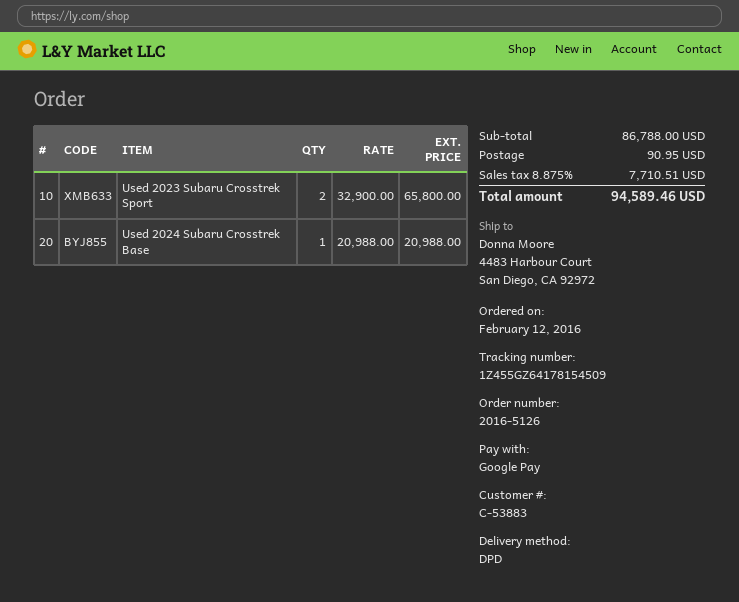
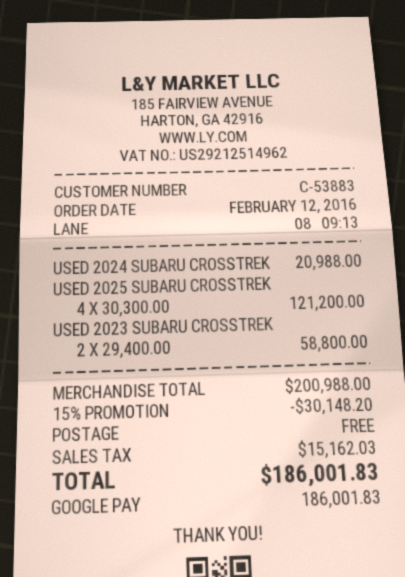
Used 2023 Subaru Crosstrek Sport: 2 x 32900.00 = 65800.00 -> 2 x 29400.00 = 58800.00
USED 2025 SUBARU CROSSTREK: none -> 4 x 30300.00 = 121200.00
subtotal: 86788.00 -> 200988.00
discount: none -> 15% = 30148.20
shipping: 90.95 -> 0.00
tax: 7710.51 -> 15162.03
total: 94589.46 -> 186001.83

